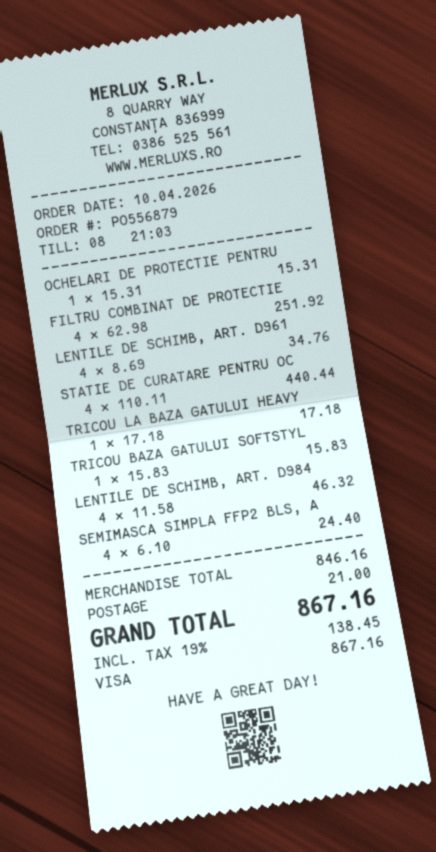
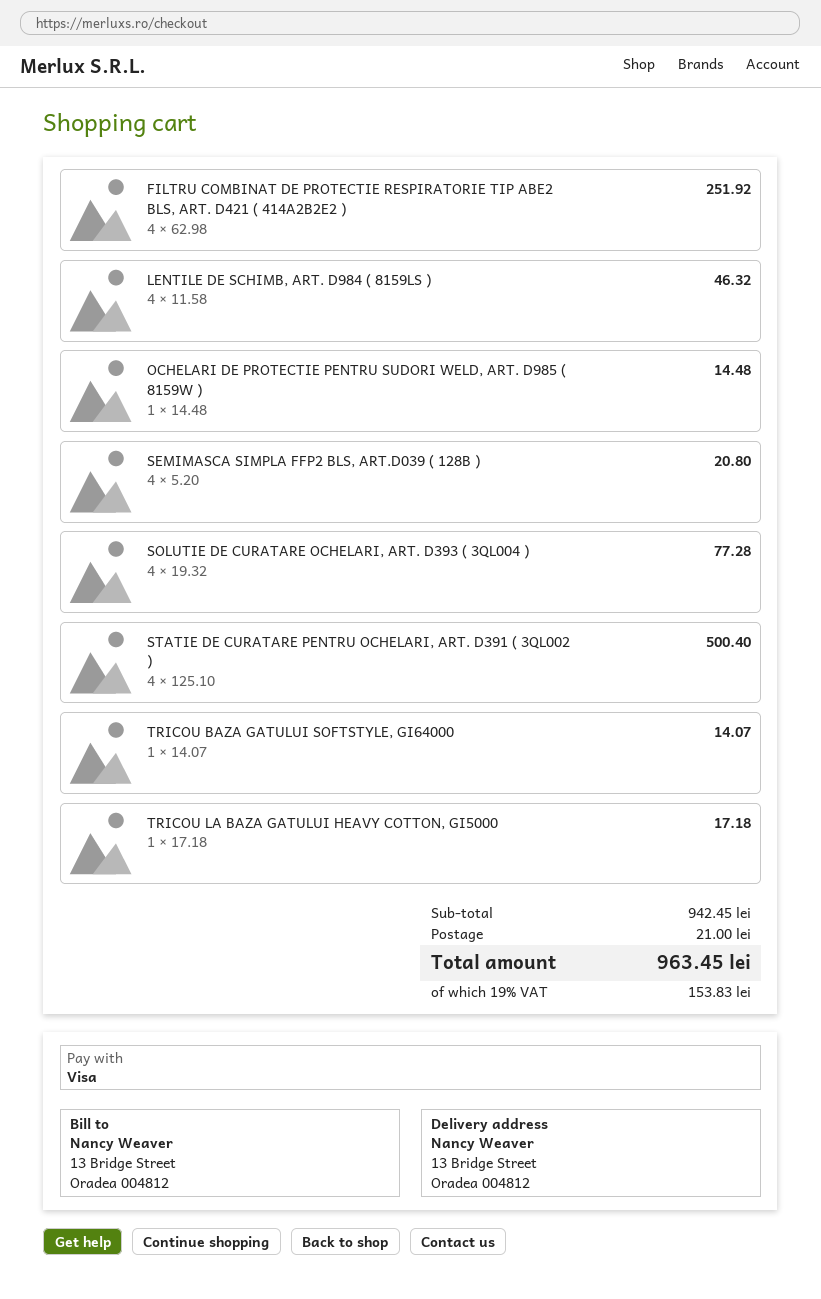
OCHELARI DE PROTECTIE PENTRU: 1 x 15.31 = 15.31 -> 1 x 14.48 = 14.48
LENTILE DE SCHIMB, ART. D961: 4 x 8.69 = 34.76 -> none
STATIE DE CURATARE PENTRU OC: 4 x 110.11 = 440.44 -> 4 x 125.10 = 500.40
TRICOU BAZA GATULUI SOFTSTYL: 1 x 15.83 = 15.83 -> 1 x 14.07 = 14.07
SEMIMASCA SIMPLA FFP2 BLS, A: 4 x 6.10 = 24.40 -> 4 x 5.20 = 20.80
SOLUTIE DE CURATARE OCHELARI, ART. D393 ( 3QL004 ): none -> 4 x 19.32 = 77.28
subtotal: 846.16 -> 942.45
tax: 19% = 138.45 -> 19% = 153.83
total: 867.16 -> 963.45

